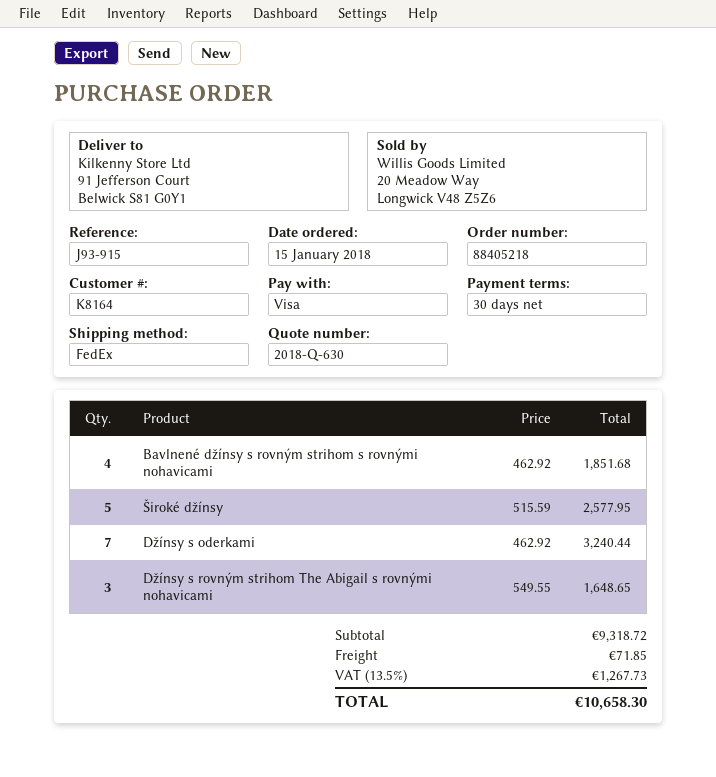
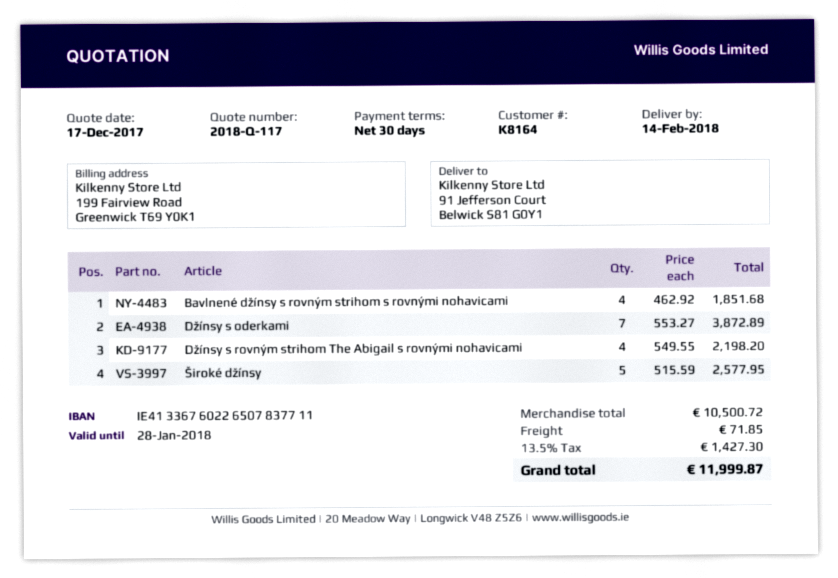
quote number: 2018-Q-630 -> 2018-Q-117
Džínsy s oderkami: 7 x 462.92 = 3240.44 -> 7 x 553.27 = 3872.89
Džínsy s rovným strihom The Abigail s rovnými nohavicami: 3 x 549.55 = 1648.65 -> 4 x 549.55 = 2198.20
subtotal: 9318.72 -> 10500.72
tax: 13.5% = 1267.73 -> 13.5% = 1427.30
total: 10658.30 -> 11999.87

